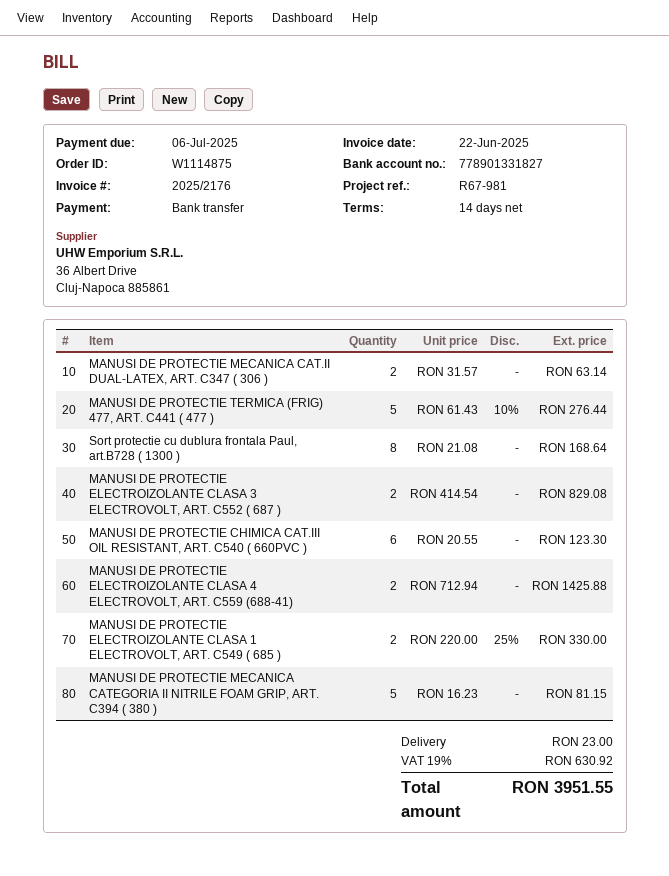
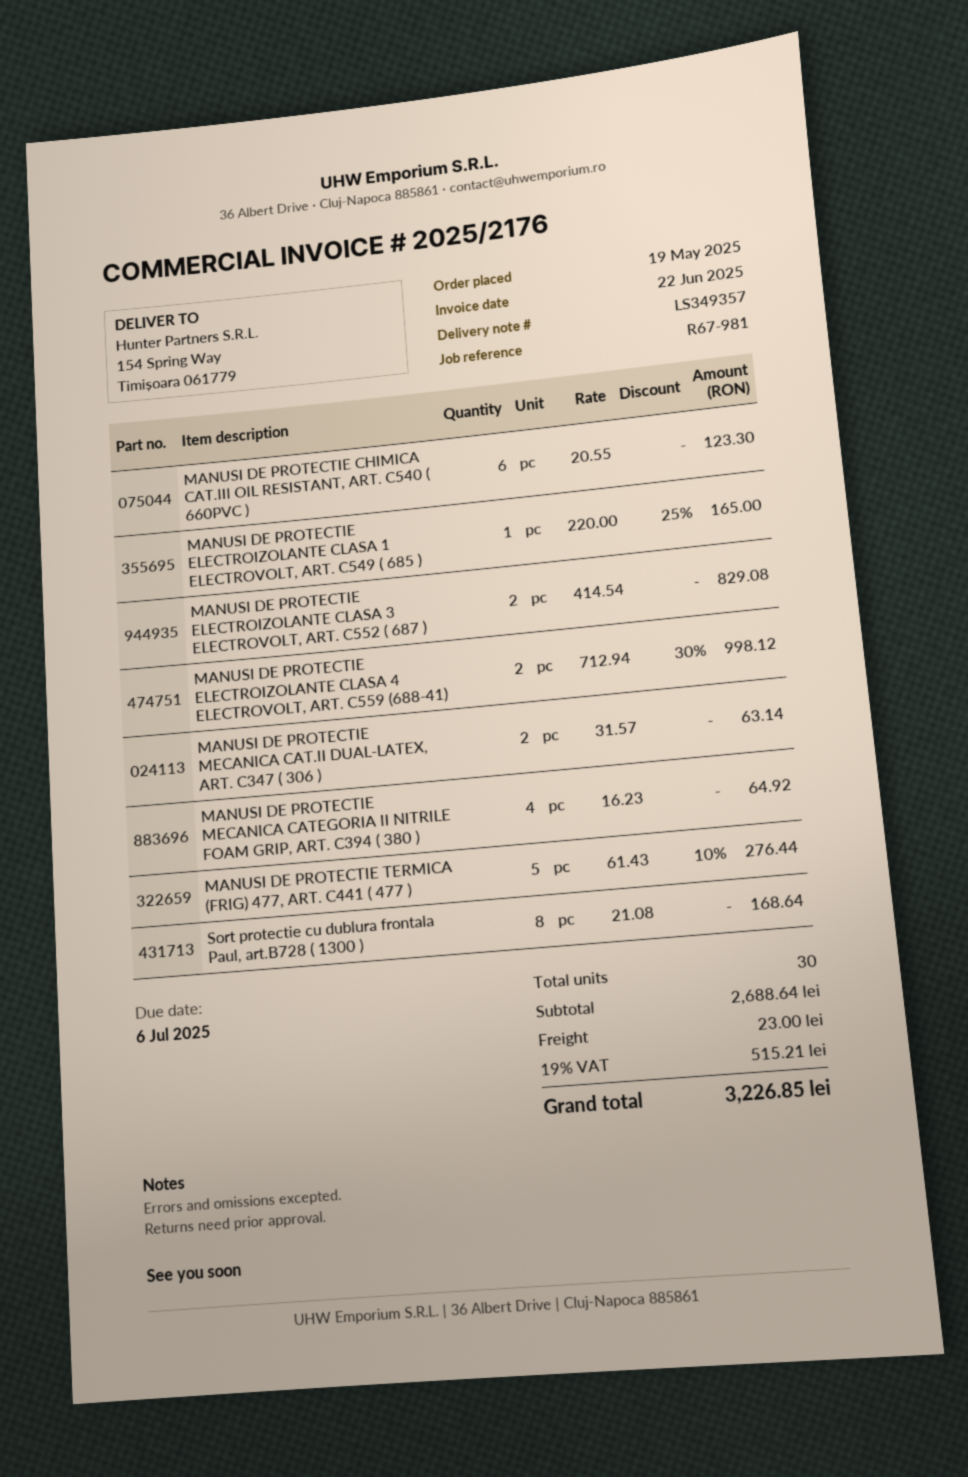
MANUSI DE PROTECTIE ELECTROIZOLANTE CLASA 4 ELECTROVOLT, ART. C559 (688-41): 2 x 712.94 = 1425.88 -> 2 x 712.94 - 30% = 998.12
MANUSI DE PROTECTIE ELECTROIZOLANTE CLASA 1 ELECTROVOLT, ART. C549 ( 685 ): 2 x 220.00 - 25% = 330.00 -> 1 x 220.00 - 25% = 165.00
MANUSI DE PROTECTIE MECANICA CATEGORIA II NITRILE FOAM GRIP, ART. C394 ( 380 ): 5 x 16.23 = 81.15 -> 4 x 16.23 = 64.92
tax: 19% = 630.92 -> 19% = 515.21
total: 3951.55 -> 3226.85

